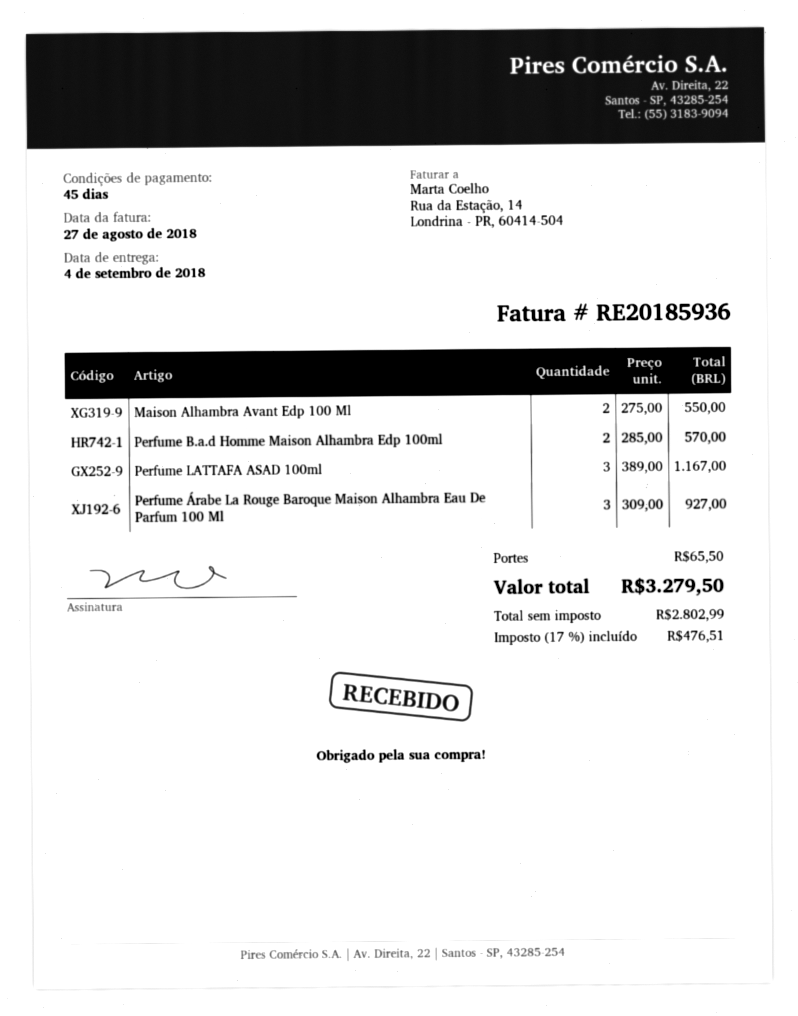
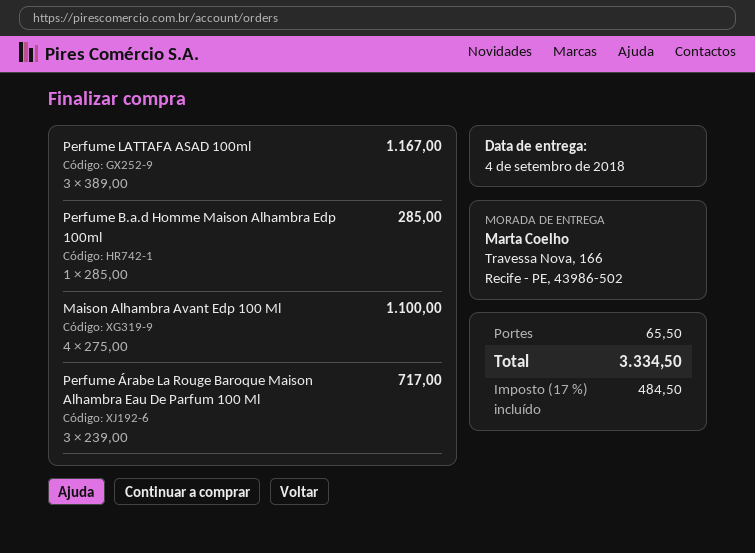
Maison Alhambra Avant Edp 100 Ml: 2 x 275.00 = 550.00 -> 4 x 275.00 = 1100.00
Perfume B.a.d Homme Maison Alhambra Edp 100ml: 2 x 285.00 = 570.00 -> 1 x 285.00 = 285.00
Perfume Árabe La Rouge Baroque Maison Alhambra Eau De Parfum 100 Ml: 3 x 309.00 = 927.00 -> 3 x 239.00 = 717.00
tax: 17% = 476.51 -> 17% = 484.50
total: 3279.50 -> 3334.50

